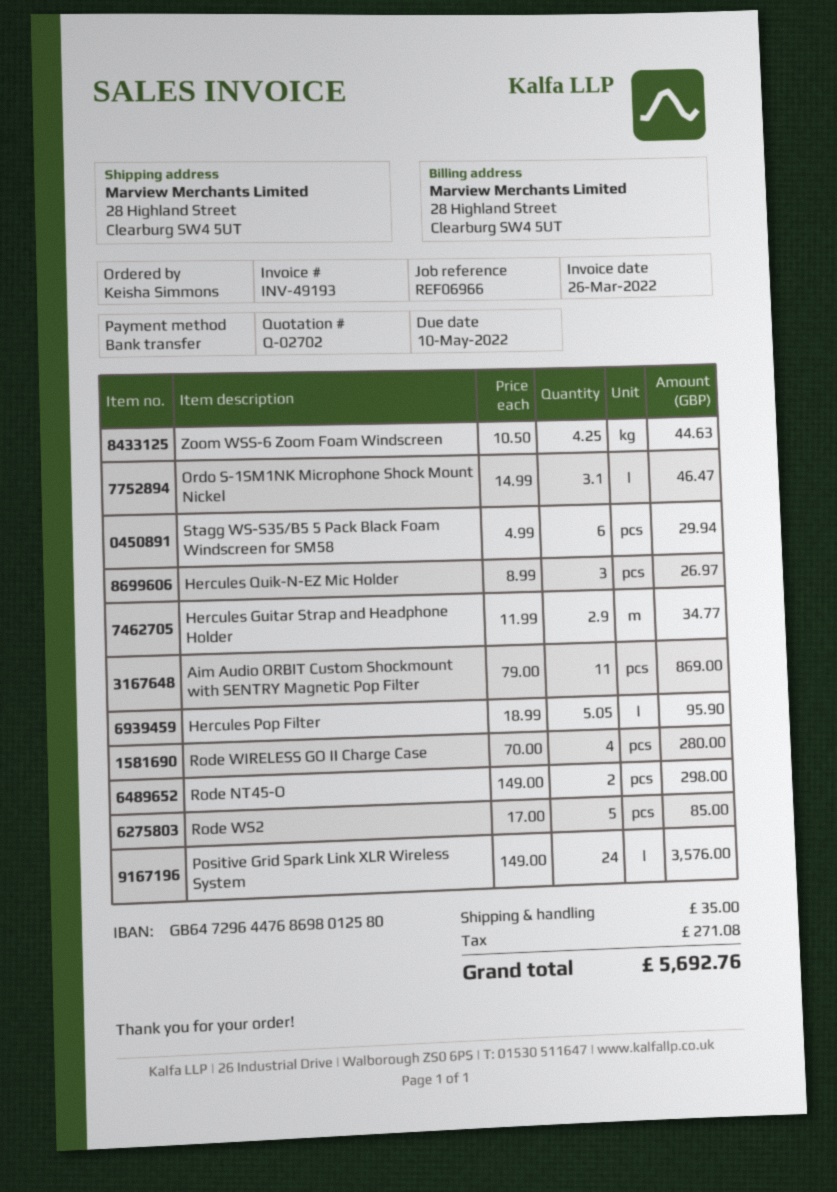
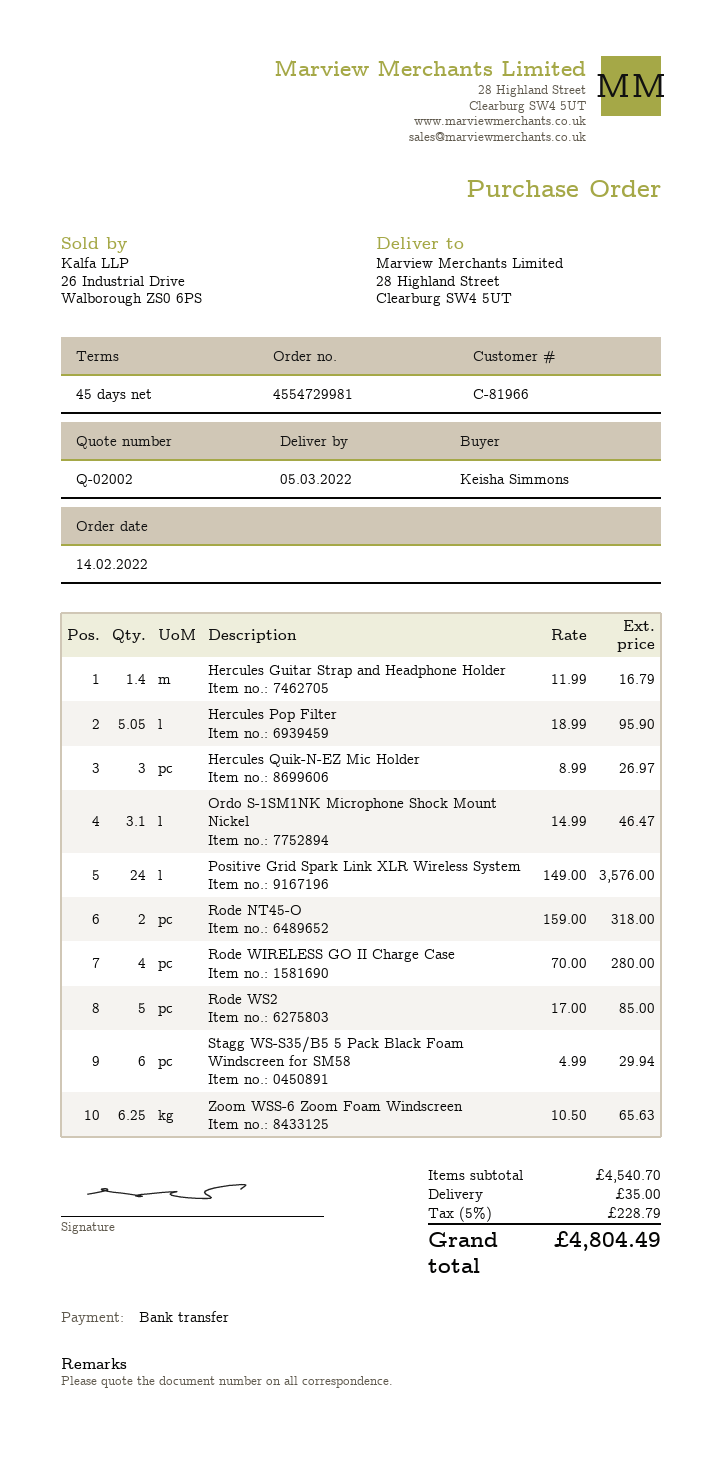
quote number: Q-02702 -> Q-02002
Zoom WSS-6 Zoom Foam Windscreen: 4.25 x 10.50 = 44.63 -> 6.25 x 10.50 = 65.63
Hercules Guitar Strap and Headphone Holder: 2.9 x 11.99 = 34.77 -> 1.4 x 11.99 = 16.79
Aim Audio ORBIT Custom Shockmount with SENTRY Magnetic Pop Filter: 11 x 79.00 = 869.00 -> none
Rode NT45-O: 2 x 149.00 = 298.00 -> 2 x 159.00 = 318.00
tax: 271.08 -> 228.79
total: 5692.76 -> 4804.49

